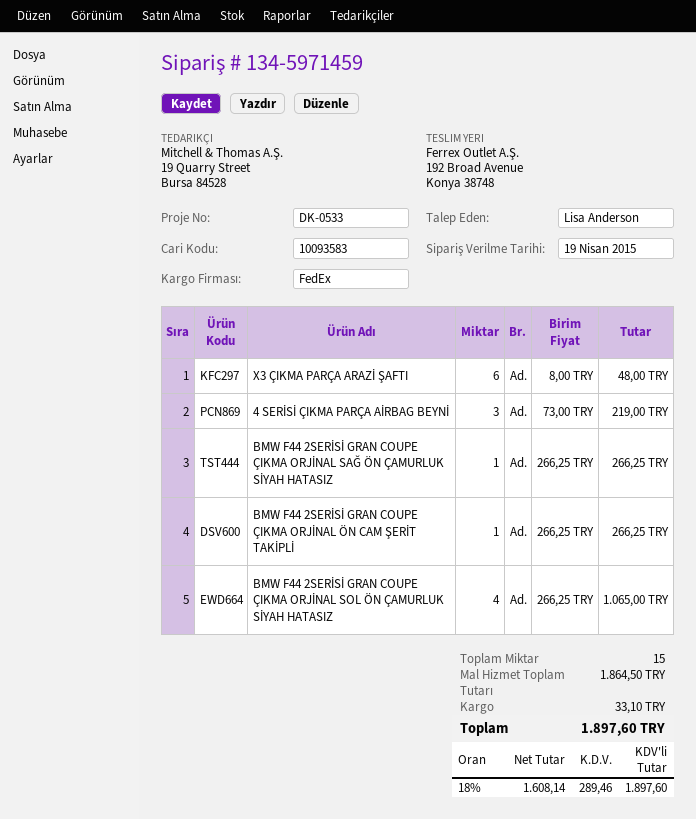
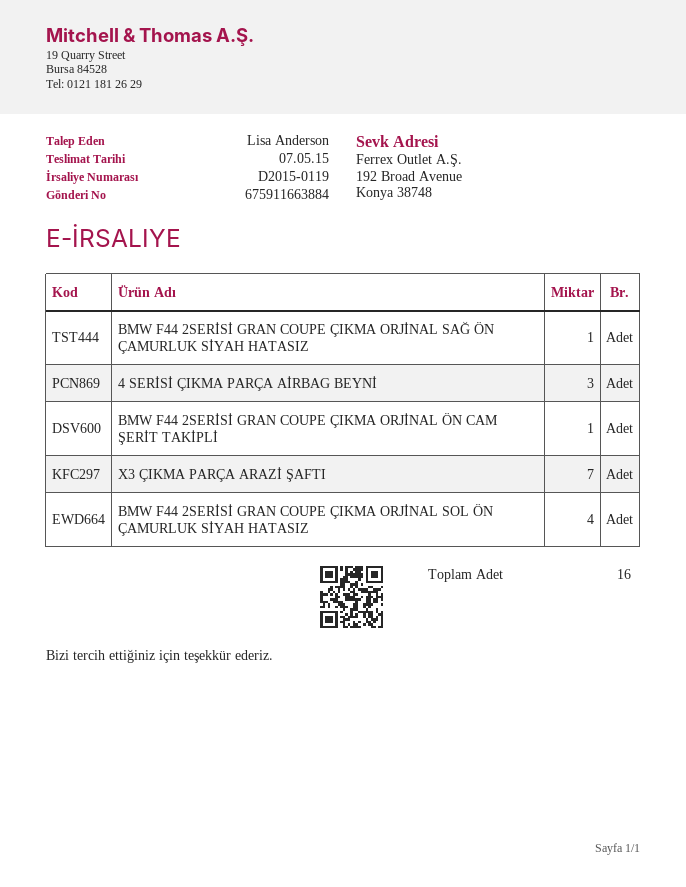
X3 ÇIKMA PARÇA ARAZİ ŞAFTI: 6 -> 7
total quantity: 15 -> 16

